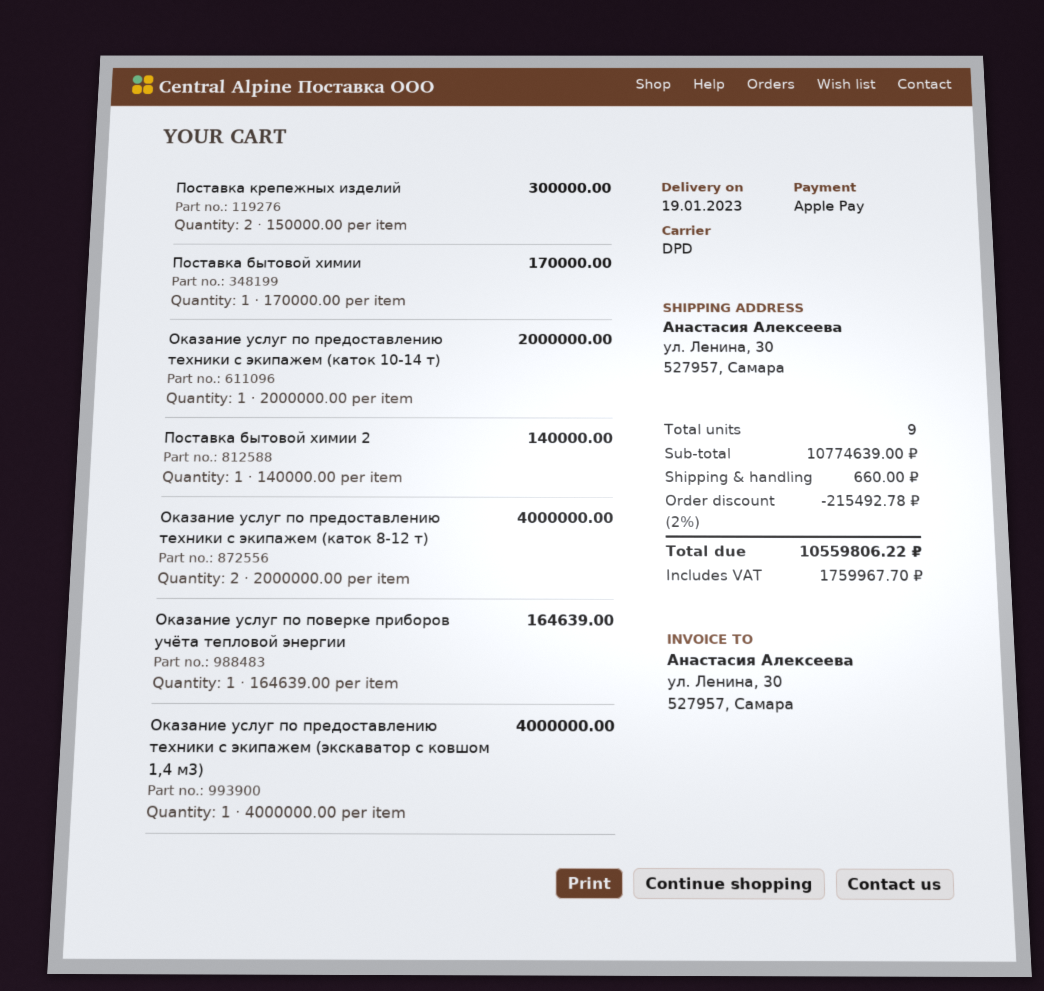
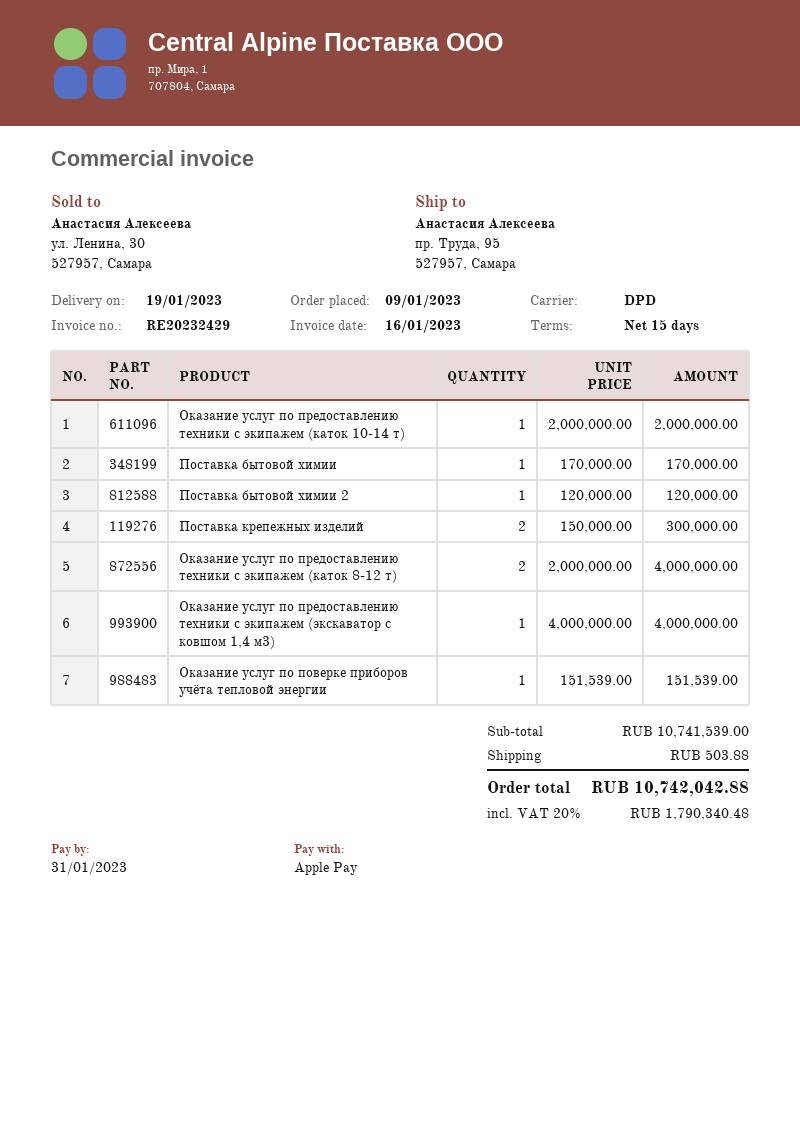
ship to: ул. Ленина, 30, 527957, Самара -> пр. Труда, 95, 527957, Самара
Поставка бытовой химии 2: 1 x 140000.00 = 140000.00 -> 1 x 120000.00 = 120000.00
Оказание услуг по поверке приборов учёта тепловой энергии: 1 x 164639.00 = 164639.00 -> 1 x 151539.00 = 151539.00
subtotal: 10774639.00 -> 10741539.00
discount: 2% = 215492.78 -> none
shipping: 660.00 -> 503.88
tax: 1759967.70 -> 1790340.48
total: 10559806.22 -> 10742042.88

